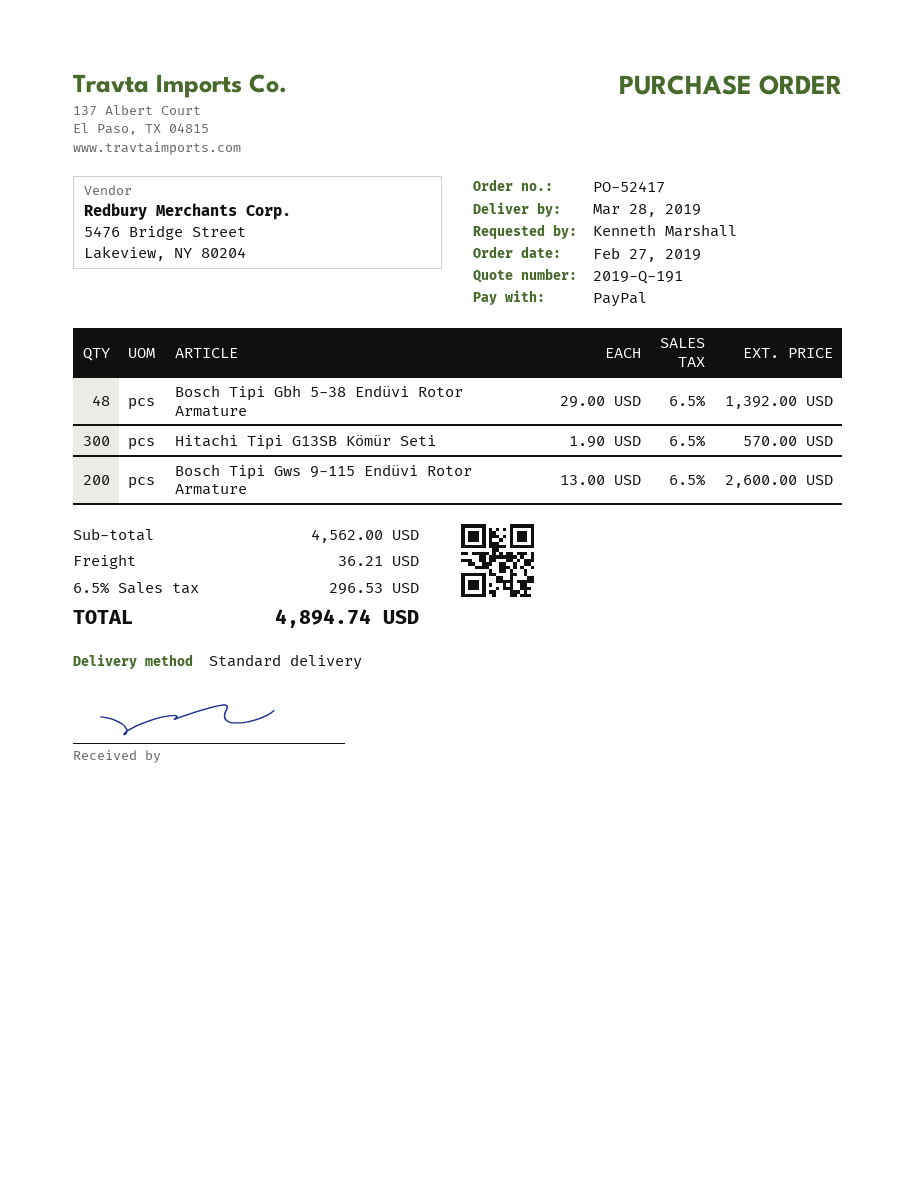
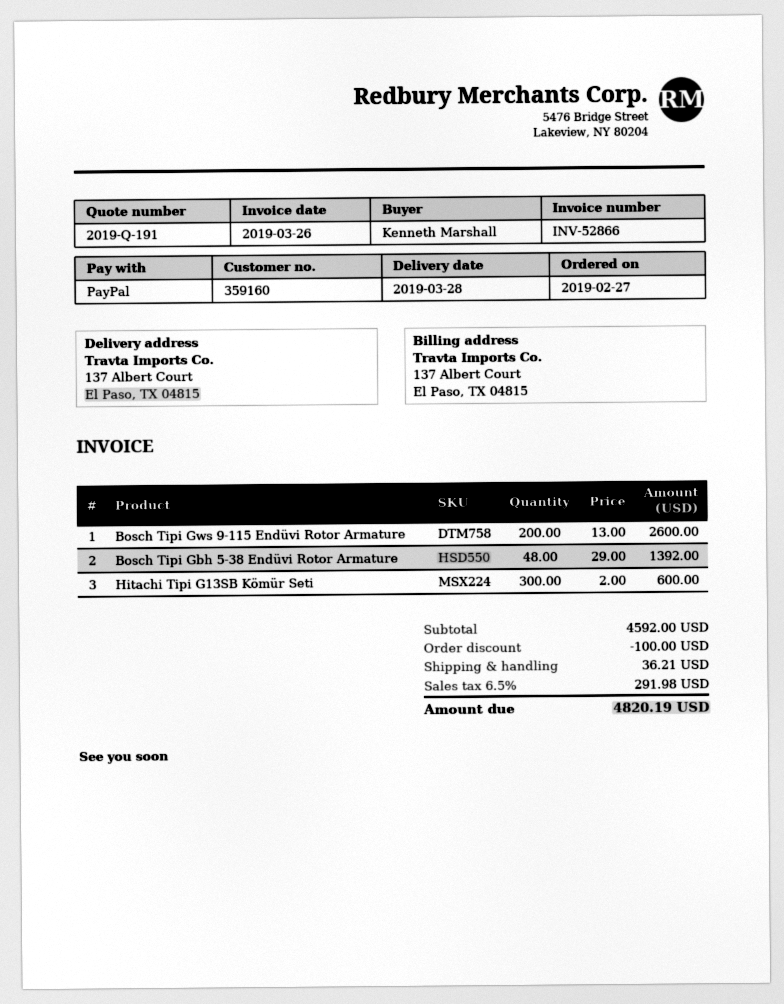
Hitachi Tipi G13SB Kömür Seti: 300 x 1.90 = 570.00 -> 300 x 2.00 = 600.00
subtotal: 4562.00 -> 4592.00
discount: none -> 100.00
tax: 6.5% = 296.53 -> 6.5% = 291.98
total: 4894.74 -> 4820.19

